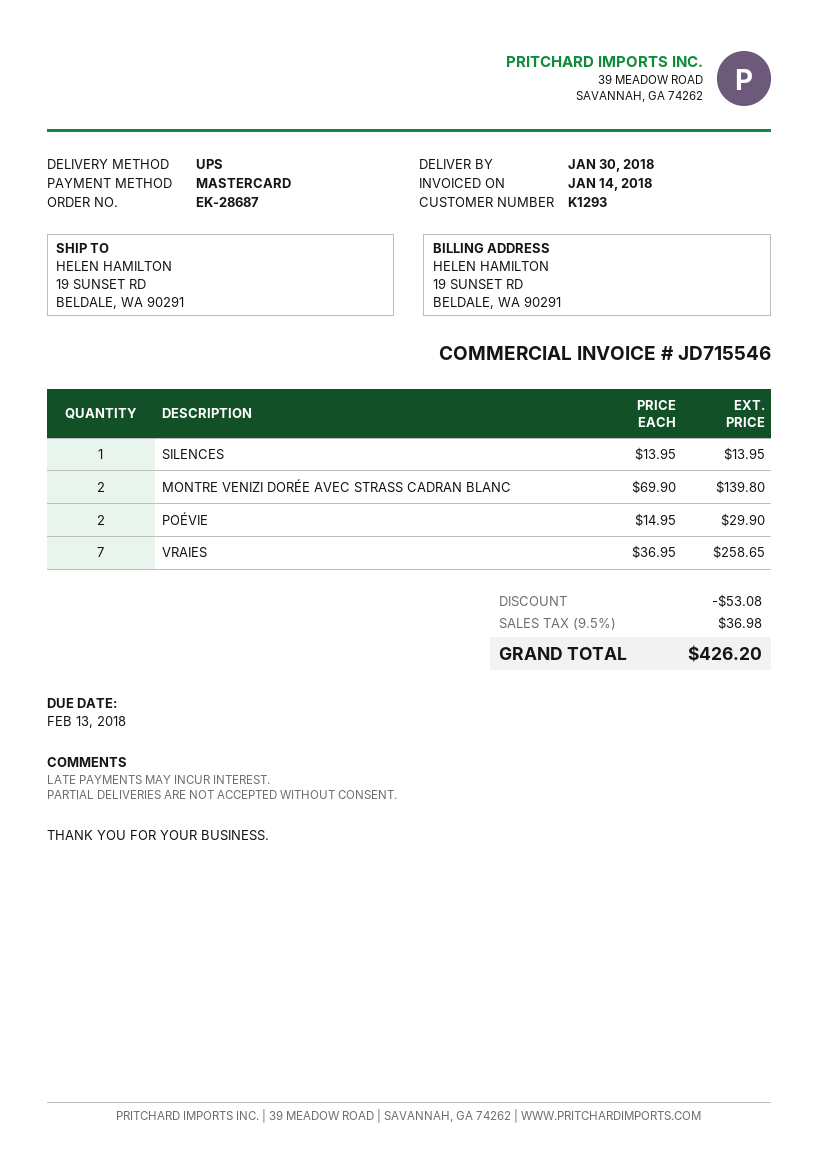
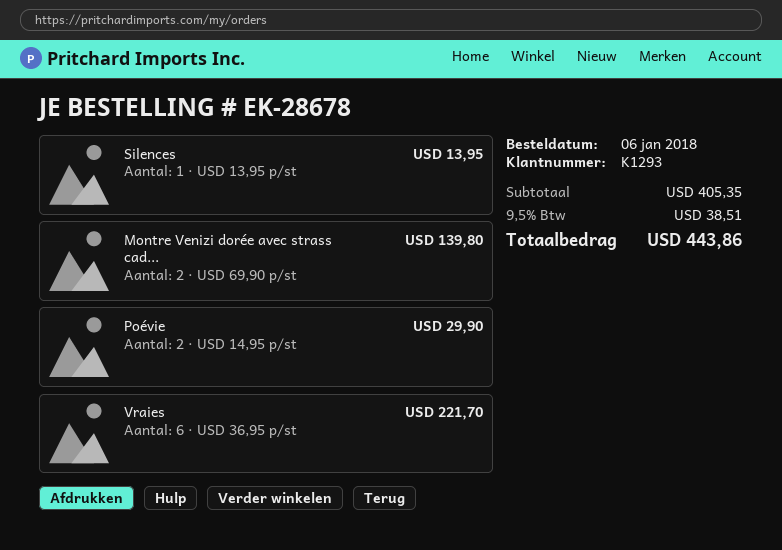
order number: EK-28687 -> EK-28678
VRAIES: 7 x 36.95 = 258.65 -> 6 x 36.95 = 221.70
discount: 53.08 -> none
tax: 9.5% = 36.98 -> 9.5% = 38.51
total: 426.20 -> 443.86

